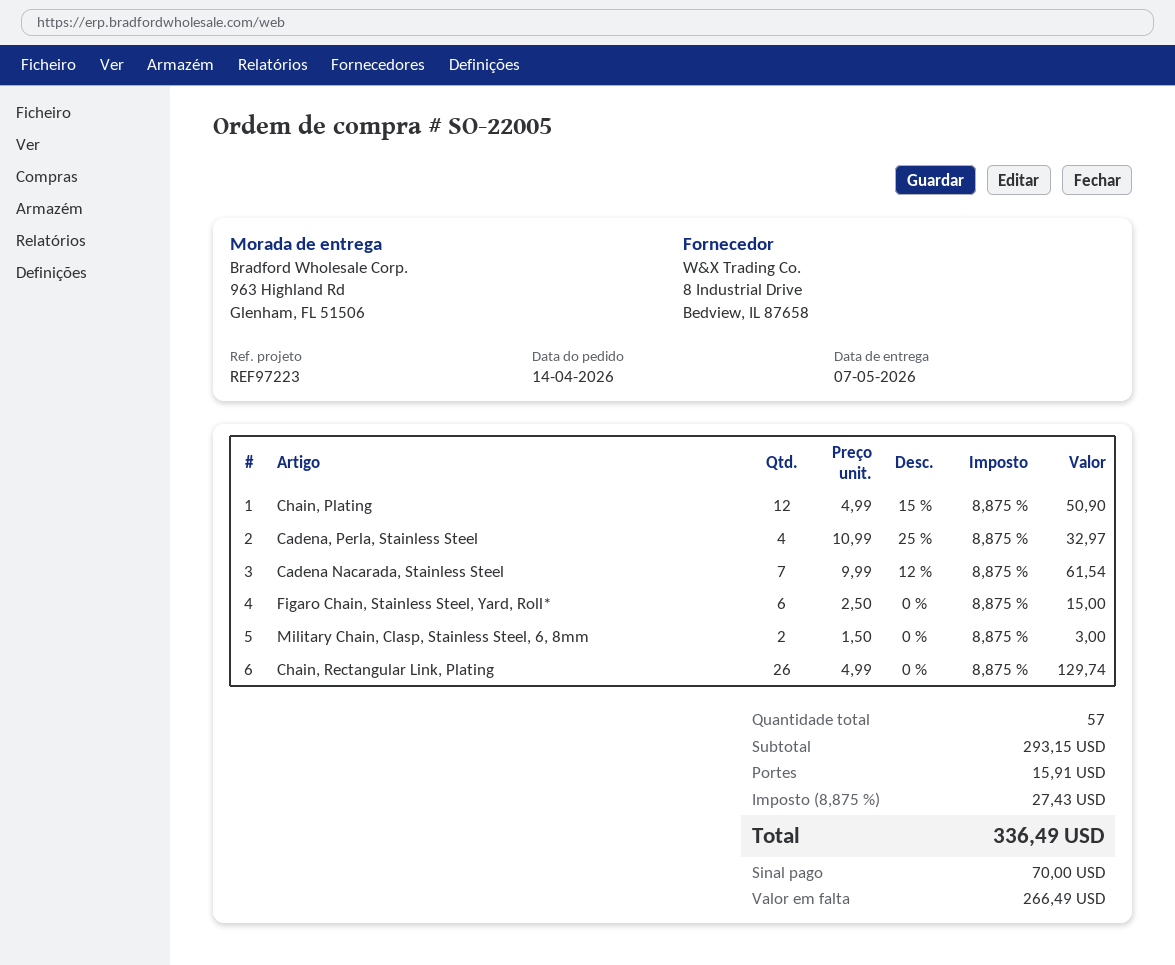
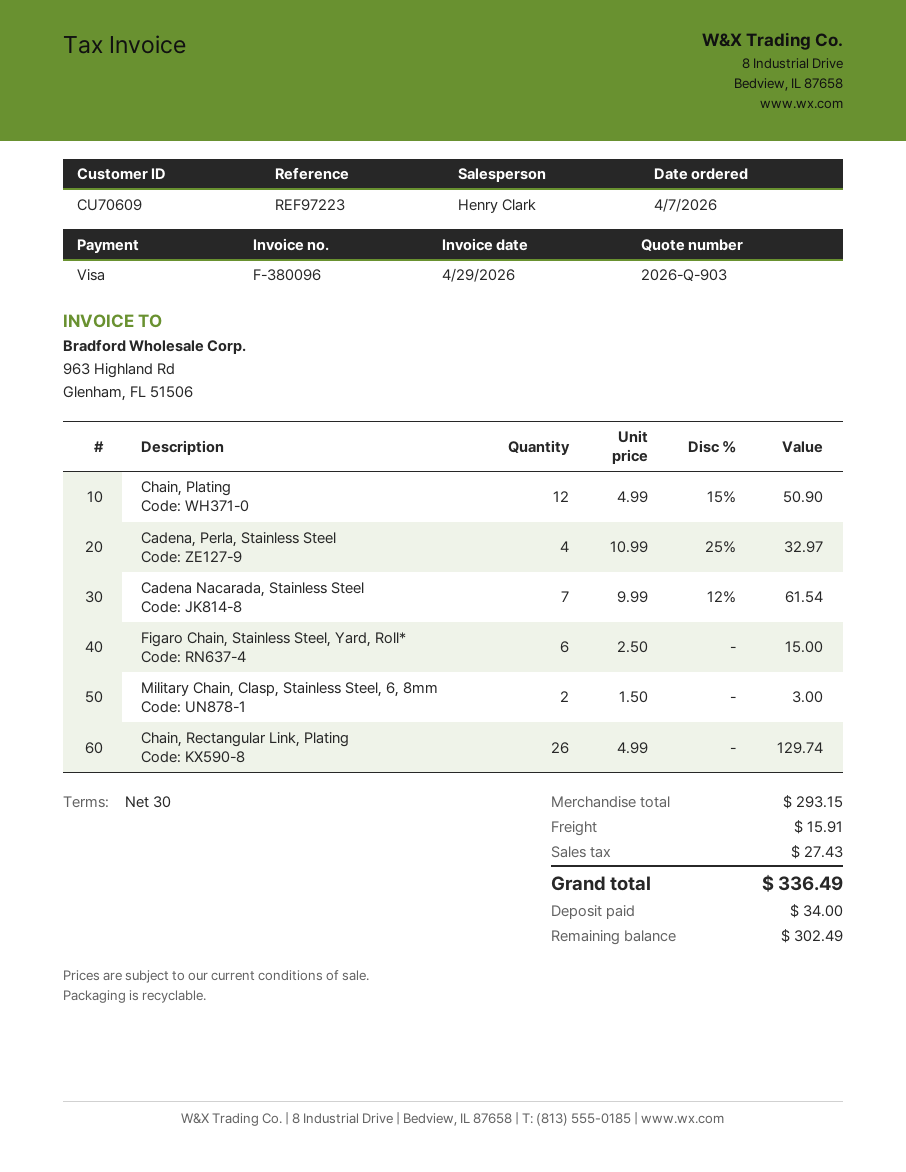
order date: 2026-04-14 -> 2026-04-07
deposit: 70.00 -> 34.00
balance: 266.49 -> 302.49

